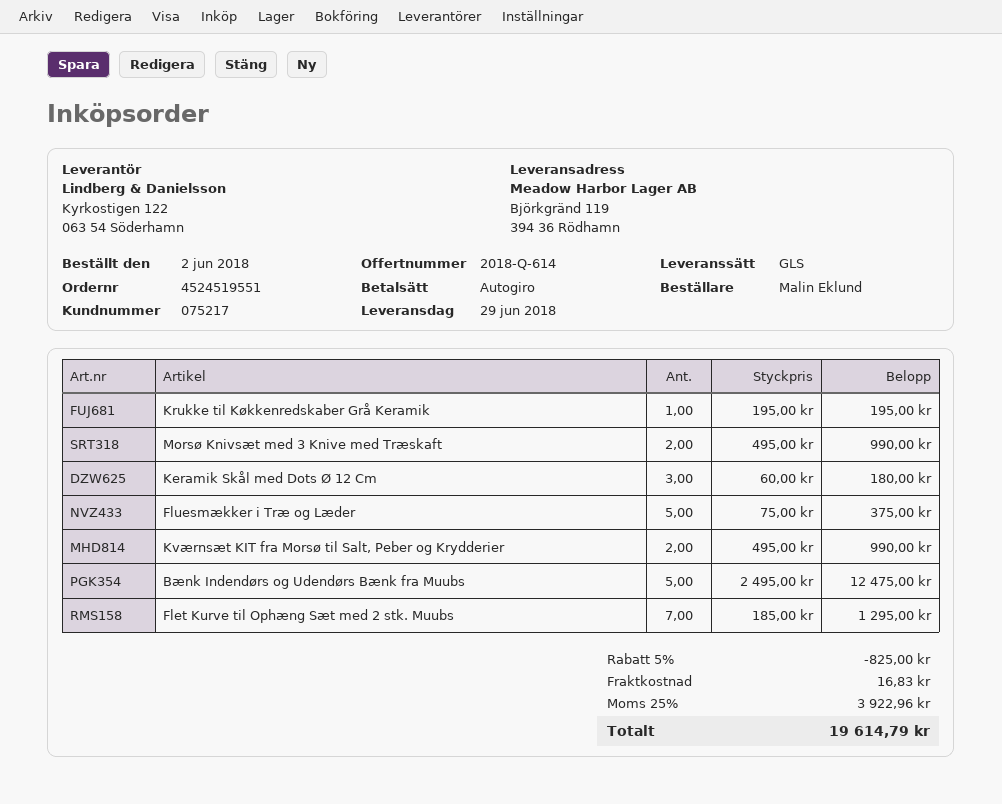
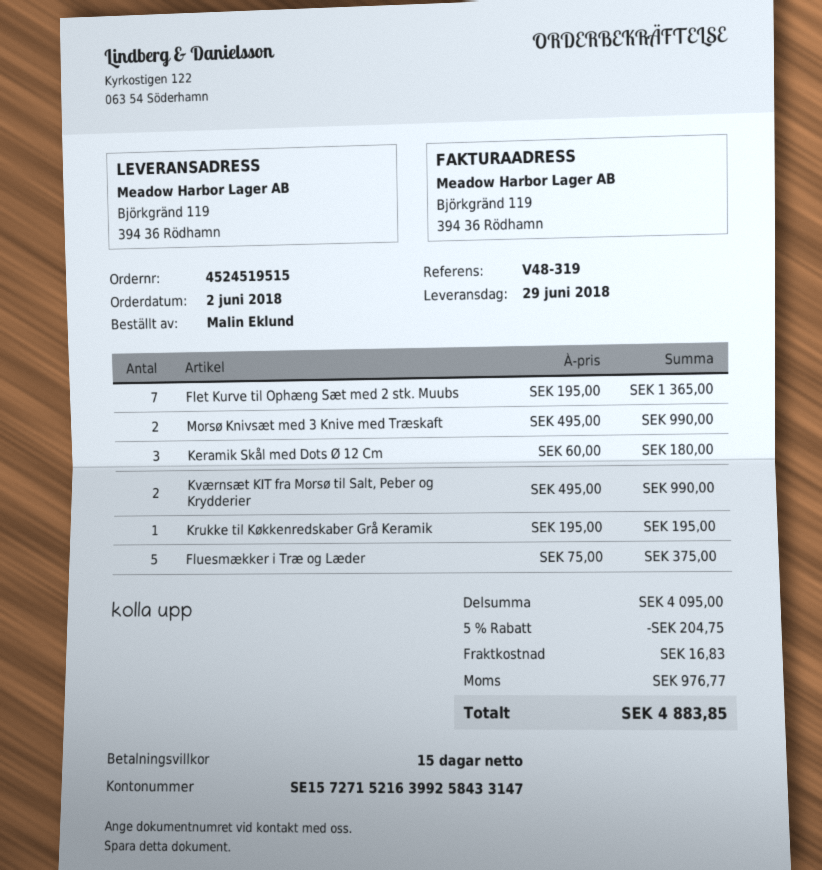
order number: 4524519551 -> 4524519515
Bænk Indendørs og Udendørs Bænk fra Muubs: 5 x 2495.00 = 12475.00 -> none
Flet Kurve til Ophæng Sæt med 2 stk. Muubs: 7 x 185.00 = 1295.00 -> 7 x 195.00 = 1365.00
discount: 5% = 825.00 -> 5% = 204.75
tax: 3922.96 -> 976.77
total: 19614.79 -> 4883.85

